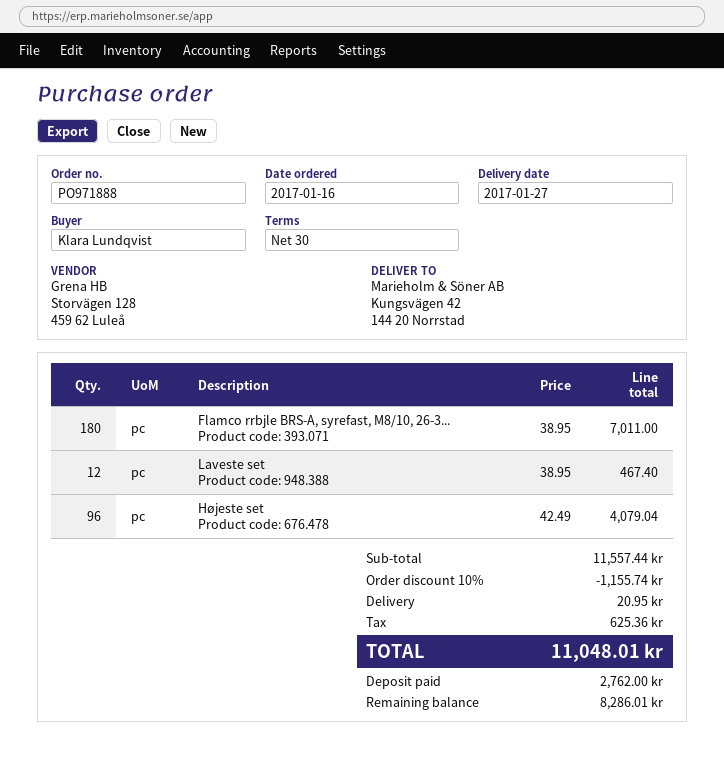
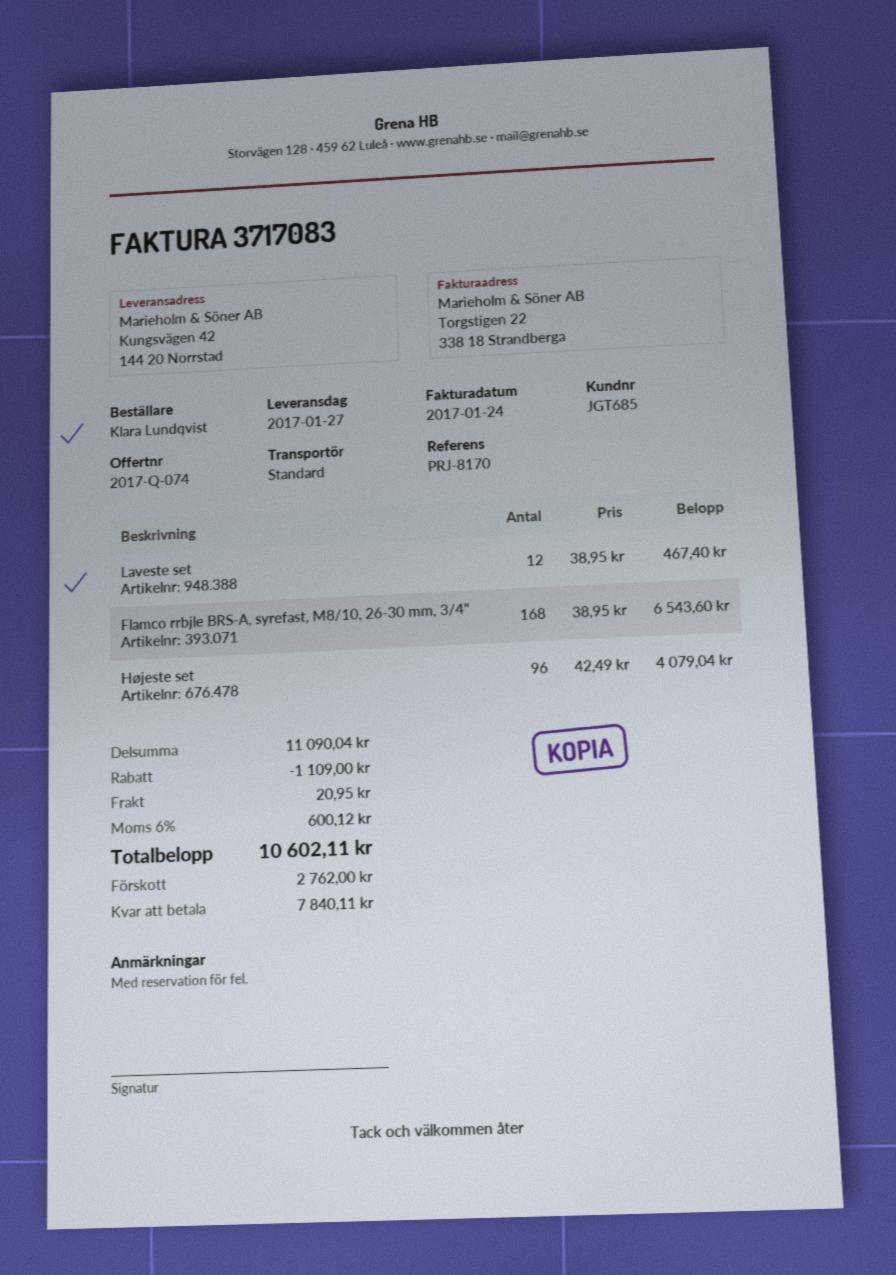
Flamco rrbjle BRS-A, syrefast, M8/10, 26-3...: 180 x 38.95 = 7011.00 -> 168 x 38.95 = 6543.60
subtotal: 11557.44 -> 11090.04
discount: 1155.74 -> 1109.00
tax: 625.36 -> 600.12
total: 11048.01 -> 10602.11
balance: 8286.01 -> 7840.11

